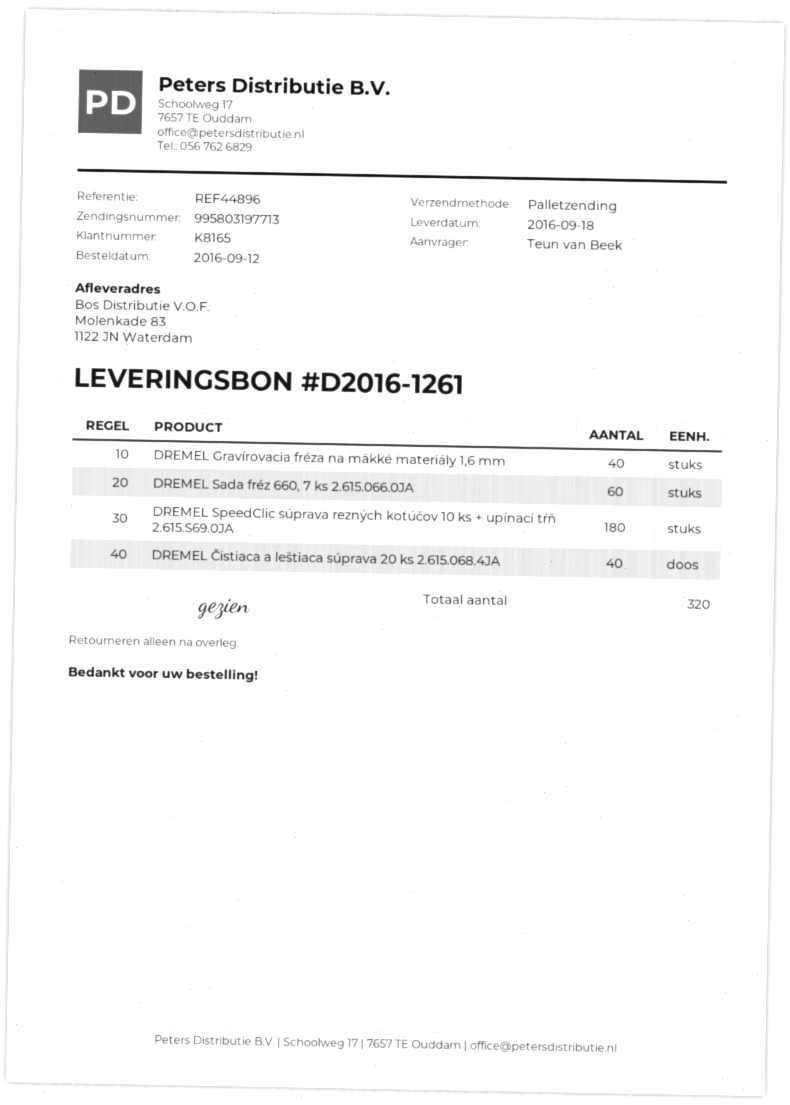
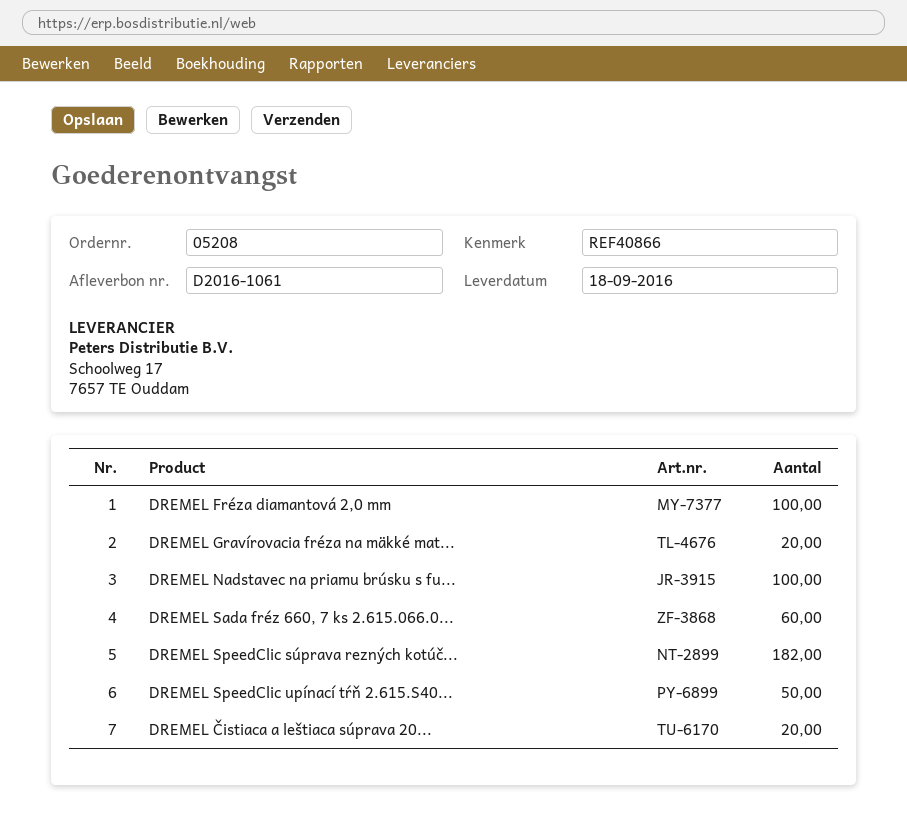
delivery note number: D2016-1261 -> D2016-1061
reference: REF44896 -> REF40866
DREMEL Gravírovacia fréza na mäkké materiály 1,6 mm: 40 -> 20
DREMEL SpeedClic súprava rezných kotúčov 10 ks + upínací tŕň 2.615.S69.0JA: 180 -> 182
DREMEL Čistiaca a leštiaca súprava 20 ks 2.615.068.4JA: 40 -> 20
DREMEL Fréza diamantová 2,0 mm: none -> 100
DREMEL Nadstavec na priamu brúsku s fu...: none -> 100
DREMEL SpeedClic upínací tŕň 2.615.S40...: none -> 50

